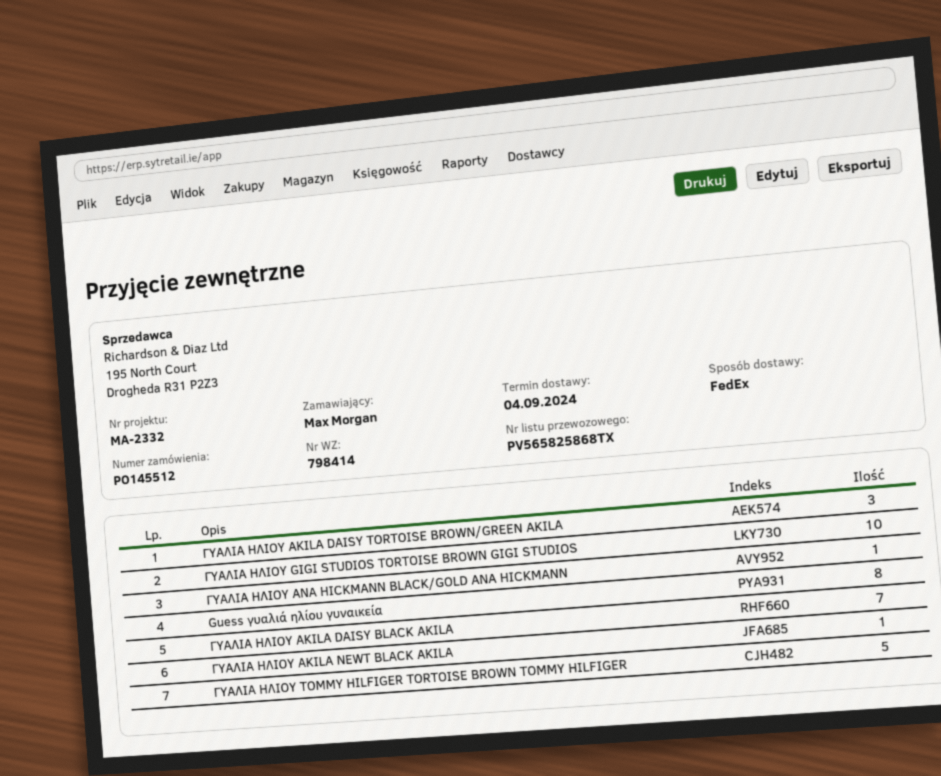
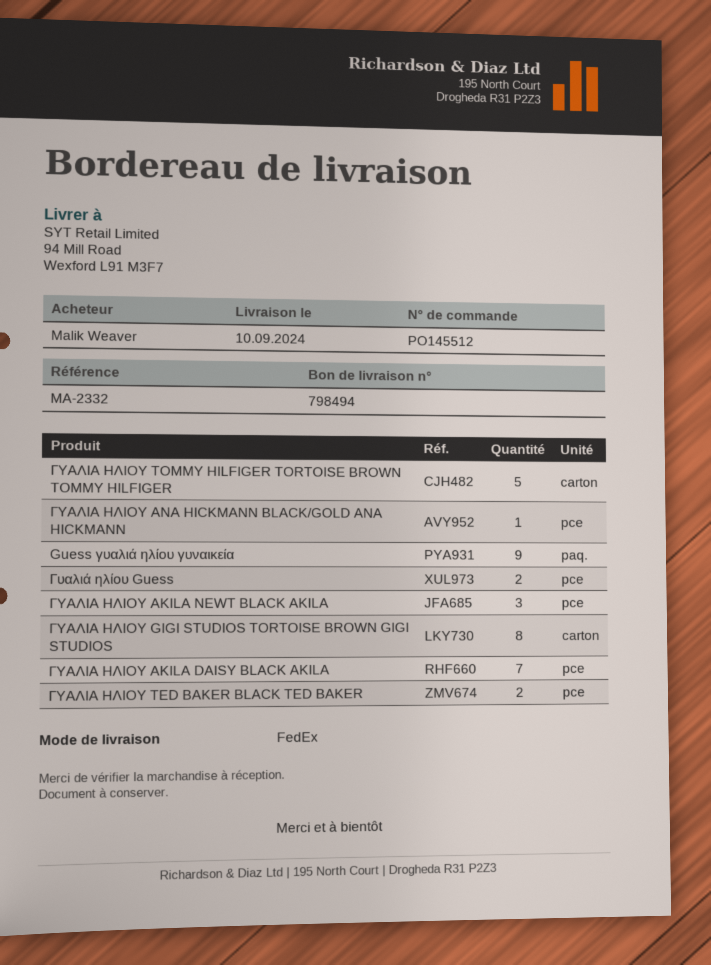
delivery note number: 798414 -> 798494
delivery date: 2024-09-04 -> 2024-09-10
ordered by: Max Morgan -> Malik Weaver
ΓΥΑΛΙΑ ΗΛΙΟΥ AKILA DAISY TORTOISE BROWN/GREEN AKILA: 3 -> none
ΓΥΑΛΙΑ ΗΛΙΟΥ GIGI STUDIOS TORTOISE BROWN GIGI STUDIOS: 10 -> 8
Guess γυαλιά ηλίου γυναικεία: 8 -> 9
ΓΥΑΛΙΑ ΗΛΙΟΥ AKILA NEWT BLACK AKILA: 1 -> 3
Γυαλιά ηλίου Guess: none -> 2
ΓΥΑΛΙΑ ΗΛΙΟΥ TED BAKER BLACK TED BAKER: none -> 2

